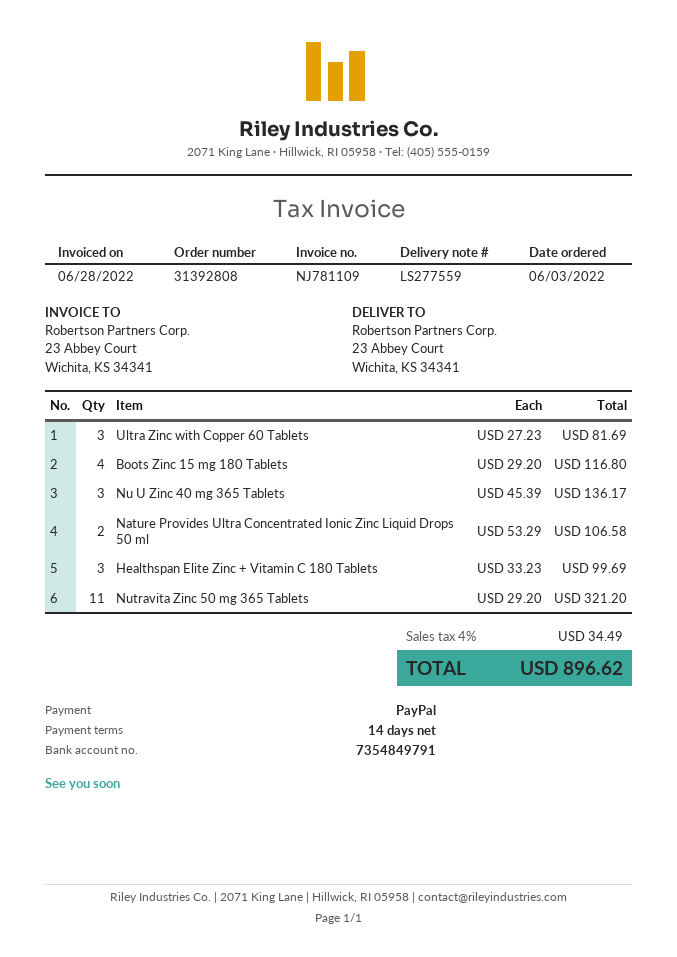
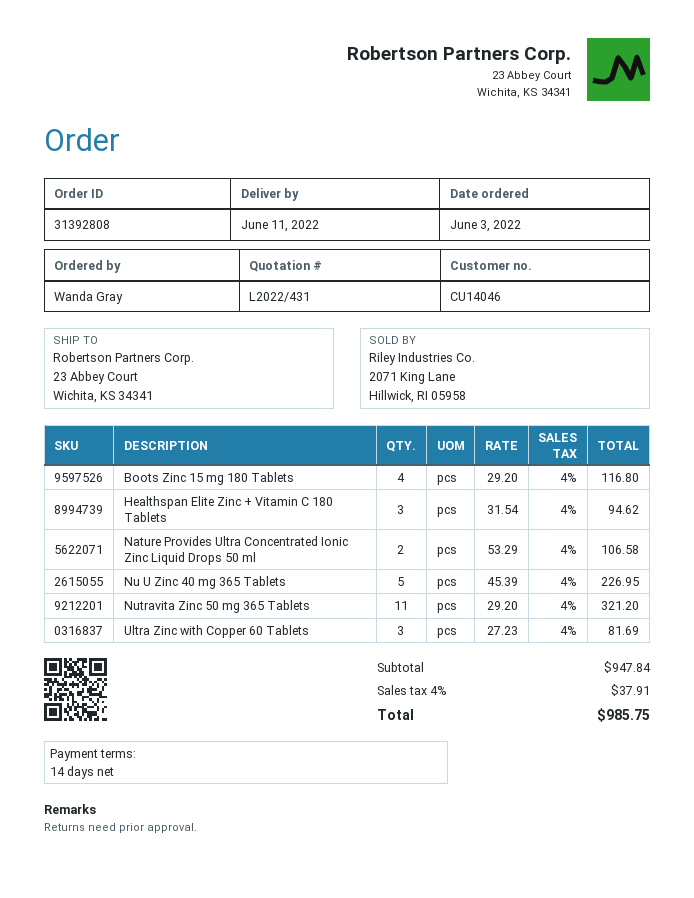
Nu U Zinc 40 mg 365 Tablets: 3 x 45.39 = 136.17 -> 5 x 45.39 = 226.95
Healthspan Elite Zinc + Vitamin C 180 Tablets: 3 x 33.23 = 99.69 -> 3 x 31.54 = 94.62
tax: 4% = 34.49 -> 4% = 37.91
total: 896.62 -> 985.75

